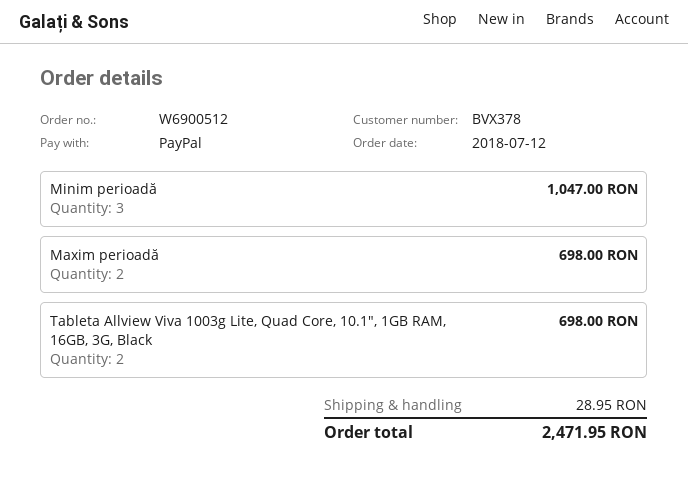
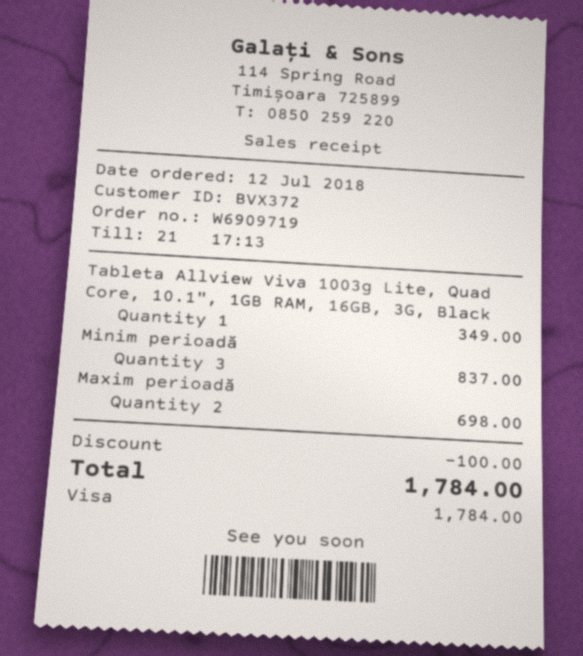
order number: W6900512 -> W6909719
customer number: BVX378 -> BVX372
payment method: PayPal -> Visa
Minim perioadă: 3 for 1047.00 -> 3 for 837.00
Tableta Allview Viva 1003g Lite, Quad Core, 10.1", 1GB RAM, 16GB, 3G, Black: 2 for 698.00 -> 1 for 349.00
discount: none -> 100.00
shipping: 28.95 -> none
total: 2471.95 -> 1784.00

